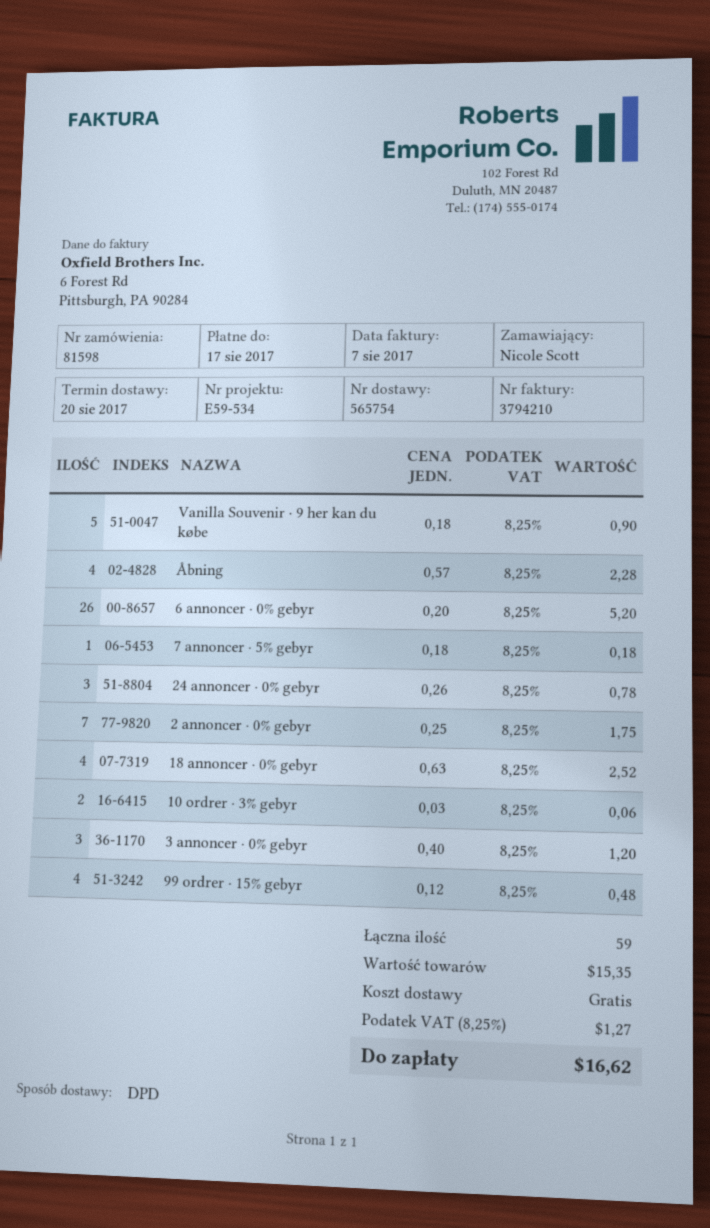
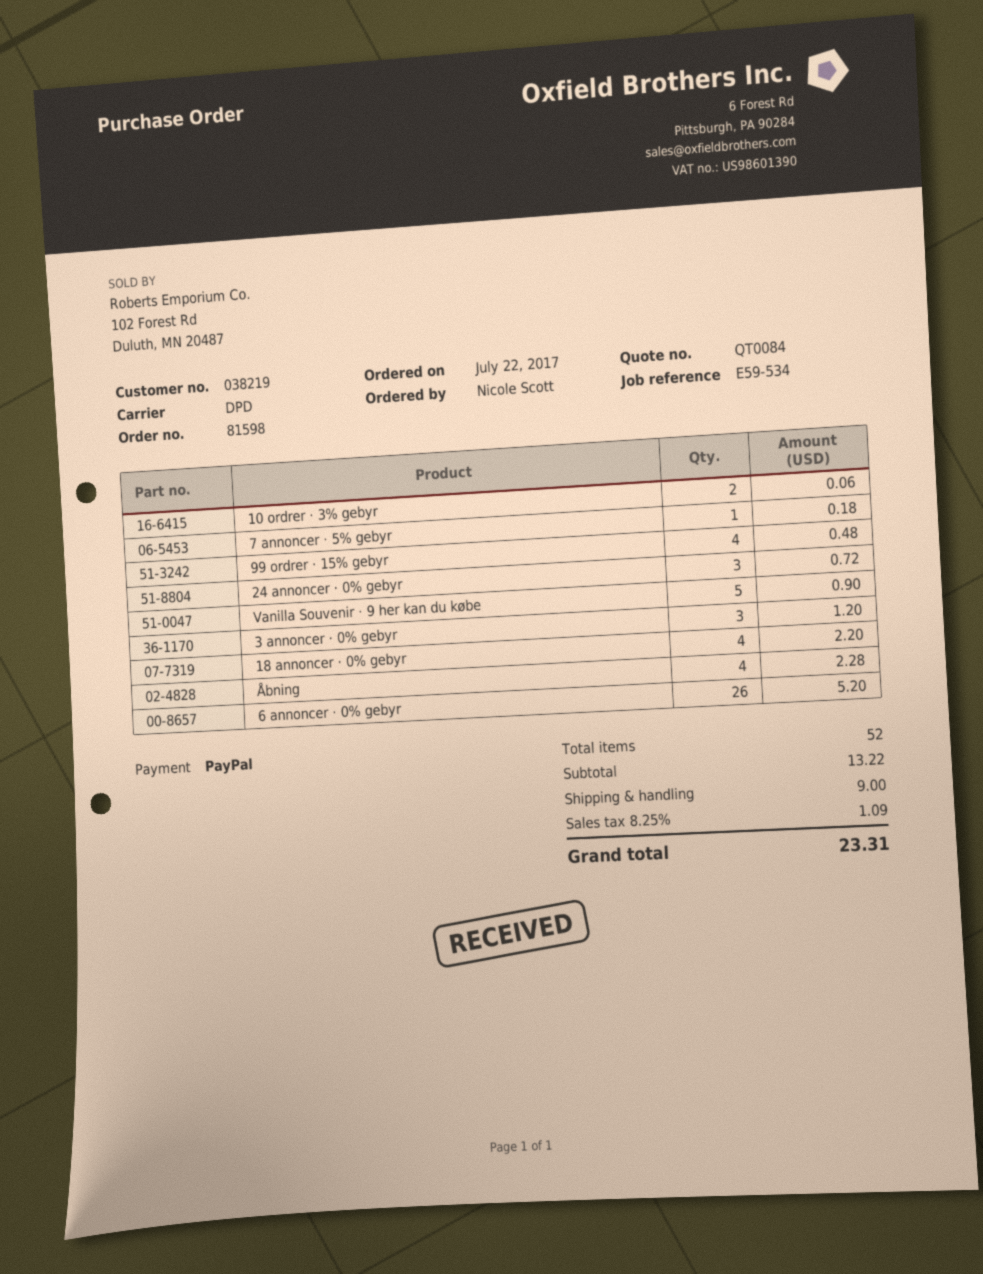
24 annoncer · 0% gebyr: 3 for 0.78 -> 3 for 0.72
2 annoncer · 0% gebyr: 7 for 1.75 -> none
18 annoncer · 0% gebyr: 4 for 2.52 -> 4 for 2.20
total quantity: 59 -> 52
subtotal: 15.35 -> 13.22
shipping: 0.00 -> 9.00
tax: 8.25% = 1.27 -> 8.25% = 1.09
total: 16.62 -> 23.31

